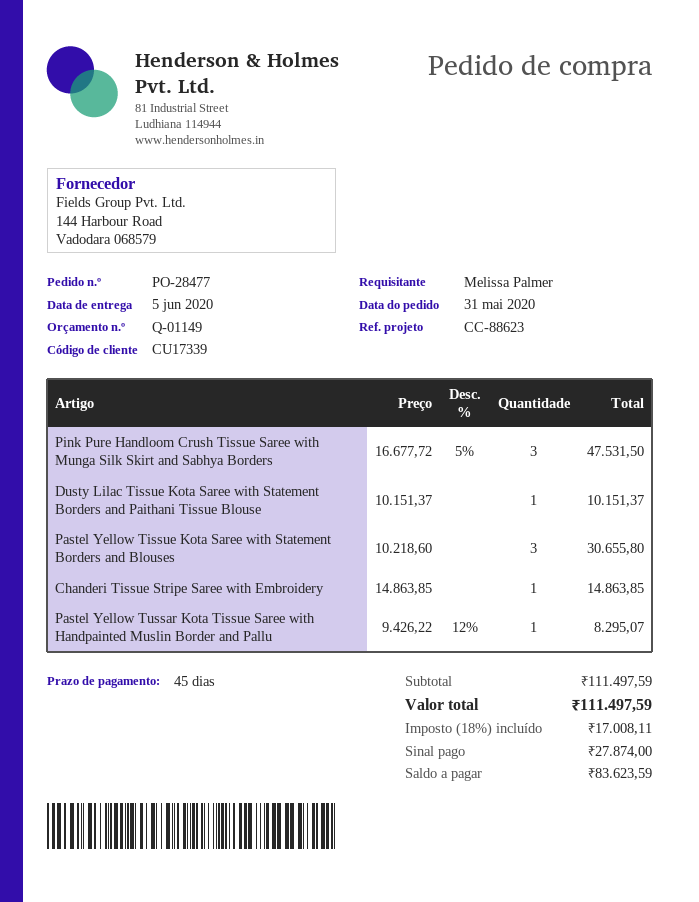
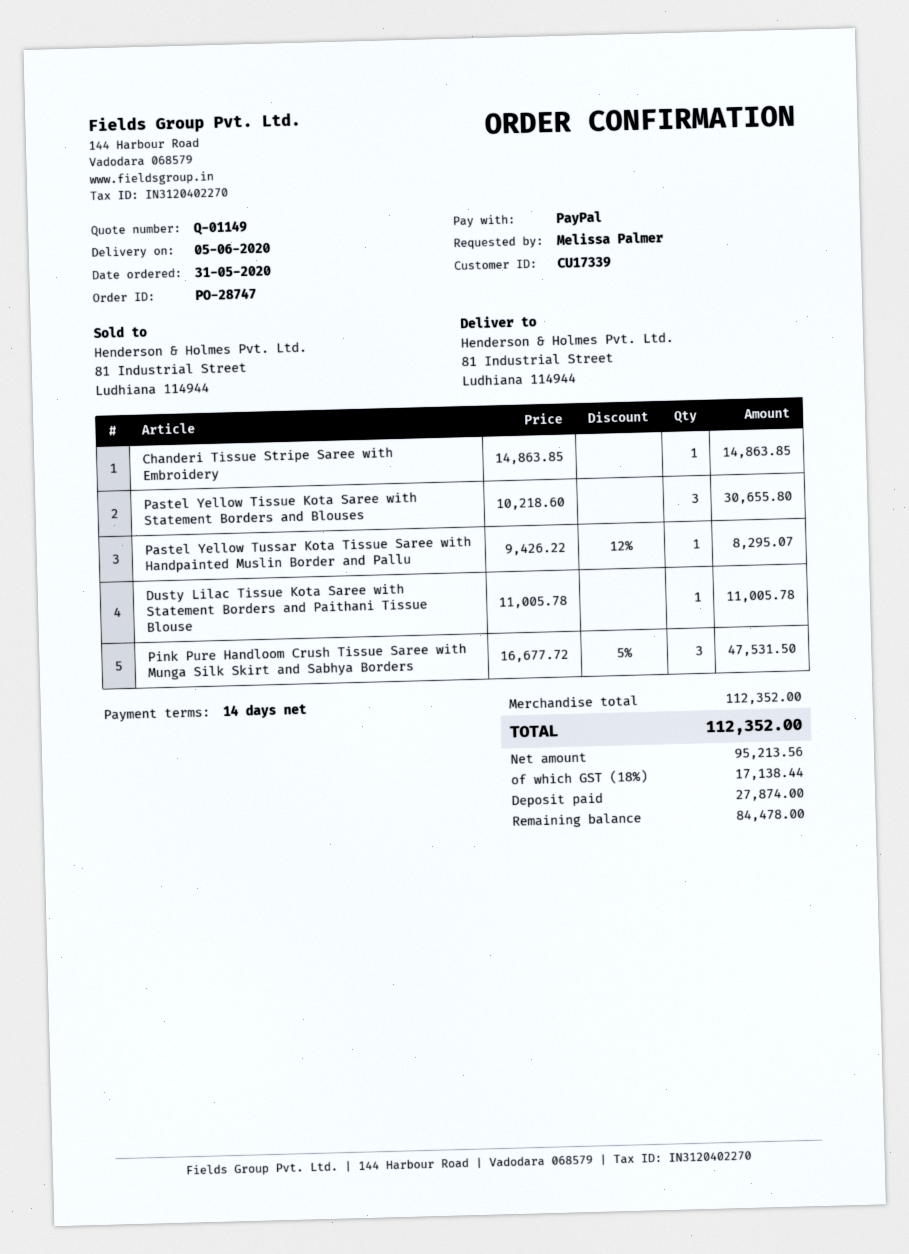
order number: PO-28477 -> PO-28747
payment terms: 45 days -> 14 days
Dusty Lilac Tissue Kota Saree with Statement Borders and Paithani Tissue Blouse: 1 x 10151.37 = 10151.37 -> 1 x 11005.78 = 11005.78
subtotal: 111497.59 -> 112352.00
tax: 18% = 17008.11 -> 18% = 17138.44
total: 111497.59 -> 112352.00
balance: 83623.59 -> 84478.00

